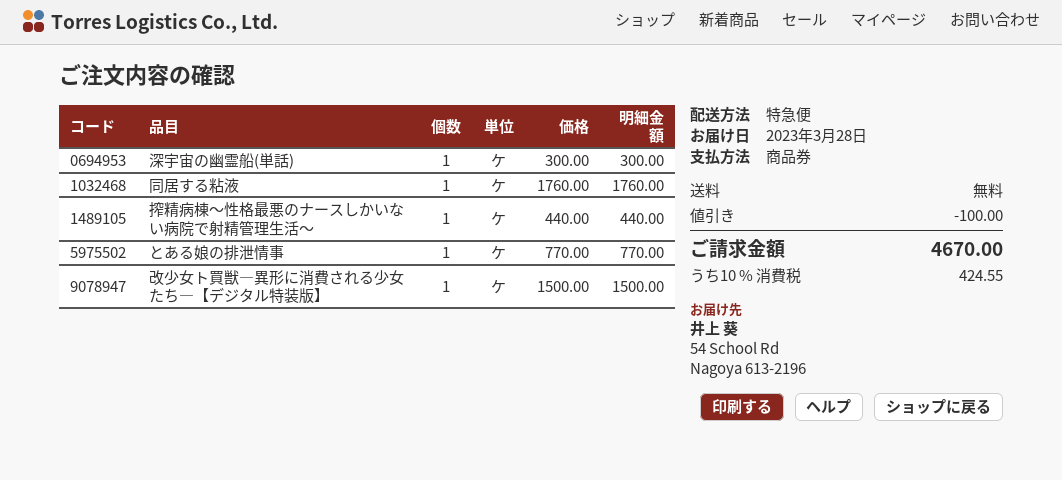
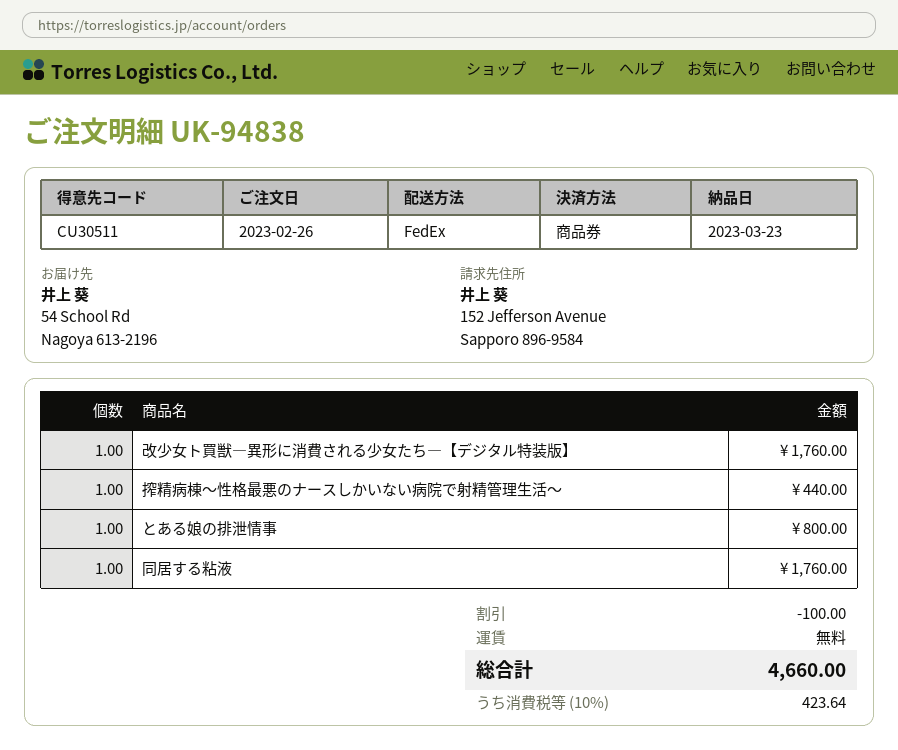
delivery date: 2023-03-28 -> 2023-03-23
shipping method: express -> FedEx
深宇宙の幽霊船(単話): 1 for 300.00 -> none
とある娘の排泄情事: 1 for 770.00 -> 1 for 800.00
改少女ト買獣―異形に消費される少女たち―【デジタル特装版】: 1 for 1500.00 -> 1 for 1760.00
tax: 10% = 424.55 -> 10% = 423.64
total: 4670.00 -> 4660.00

